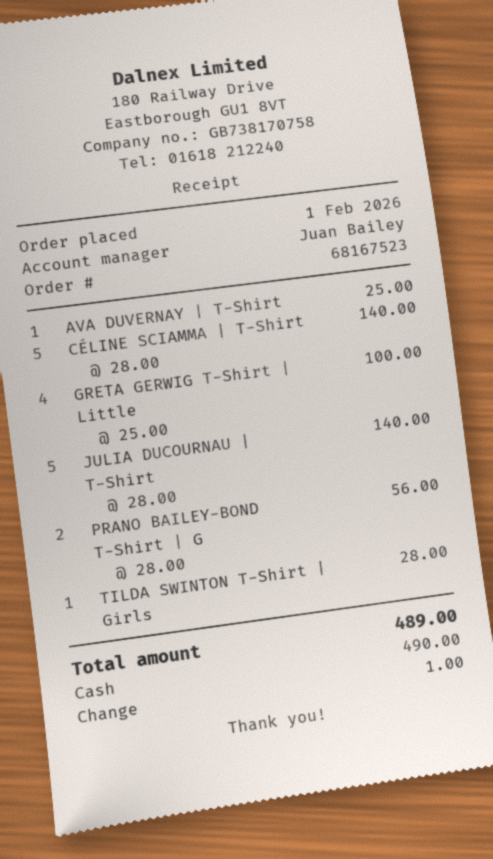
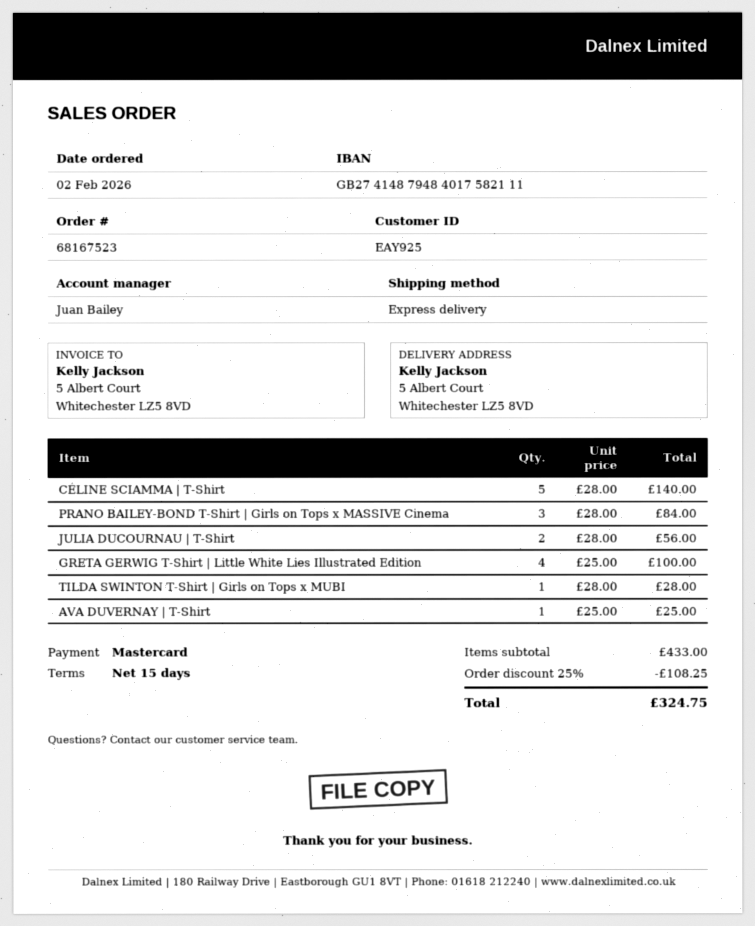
order date: 2026-02-01 -> 2026-02-02
payment method: cash -> Mastercard
JULIA DUCOURNAU | T-Shirt: 5 x 28.00 = 140.00 -> 2 x 28.00 = 56.00
PRANO BAILEY-BOND T-Shirt | G: 2 x 28.00 = 56.00 -> 3 x 28.00 = 84.00
discount: none -> 25% = 108.25
total: 489.00 -> 324.75

